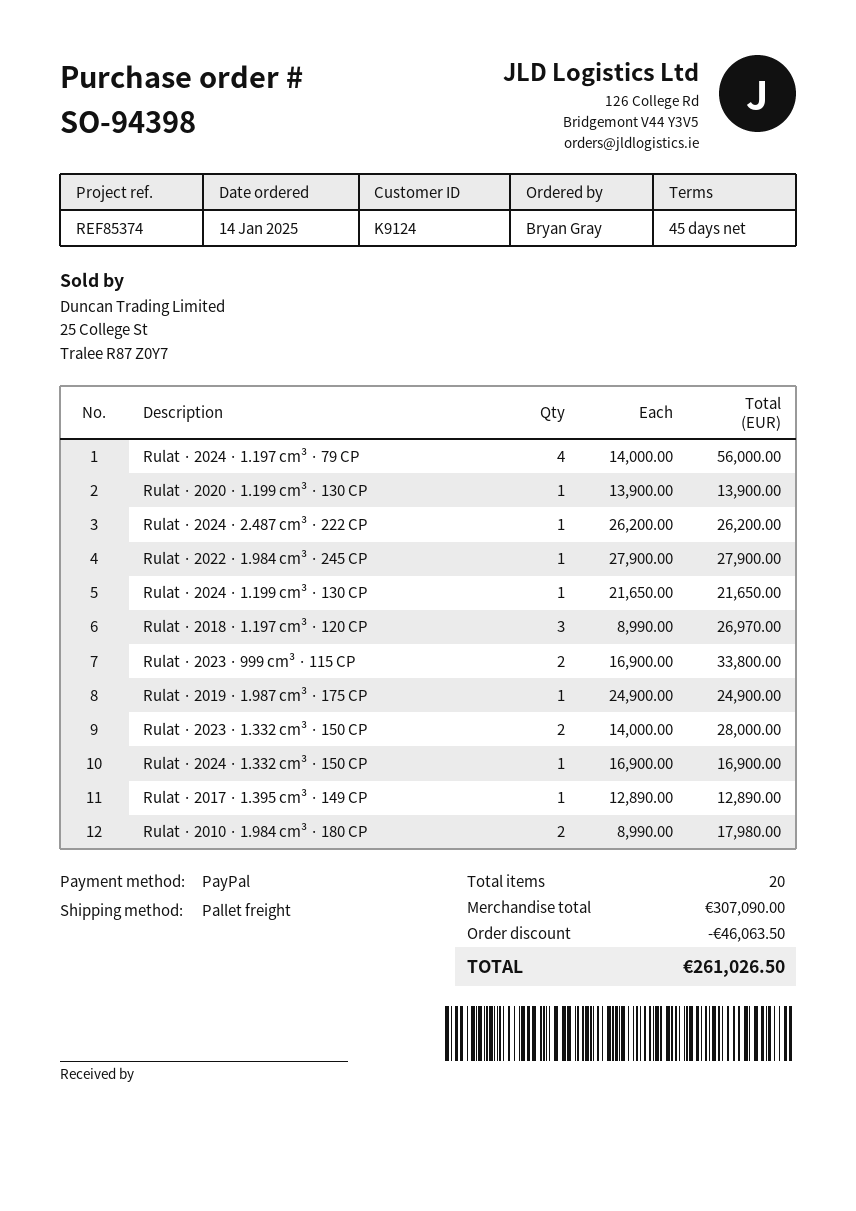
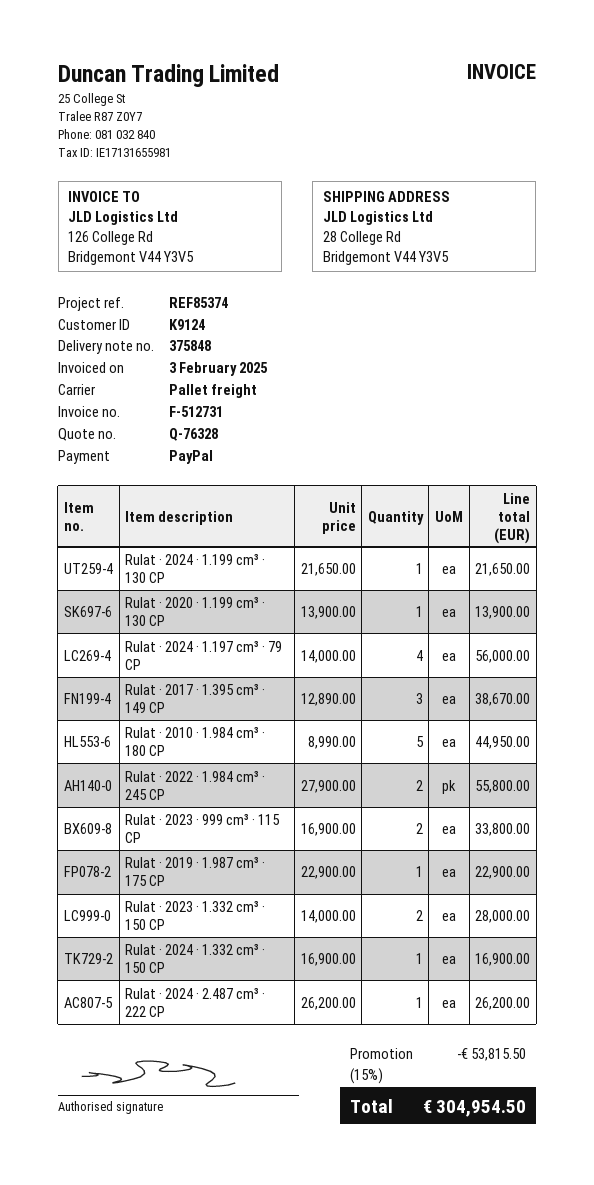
Rulat · 2022 · 1.984 cm³ · 245 CP: 1 x 27900.00 = 27900.00 -> 2 x 27900.00 = 55800.00
Rulat · 2018 · 1.197 cm³ · 120 CP: 3 x 8990.00 = 26970.00 -> none
Rulat · 2019 · 1.987 cm³ · 175 CP: 1 x 24900.00 = 24900.00 -> 1 x 22900.00 = 22900.00
Rulat · 2017 · 1.395 cm³ · 149 CP: 1 x 12890.00 = 12890.00 -> 3 x 12890.00 = 38670.00
Rulat · 2010 · 1.984 cm³ · 180 CP: 2 x 8990.00 = 17980.00 -> 5 x 8990.00 = 44950.00
discount: 46063.50 -> 53815.50
total: 261026.50 -> 304954.50

